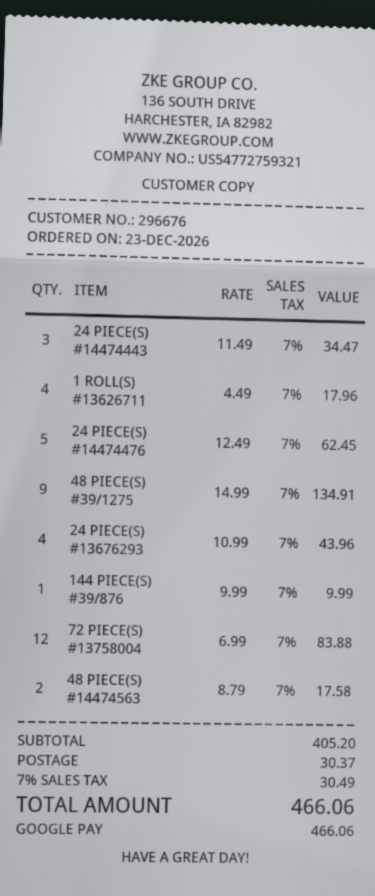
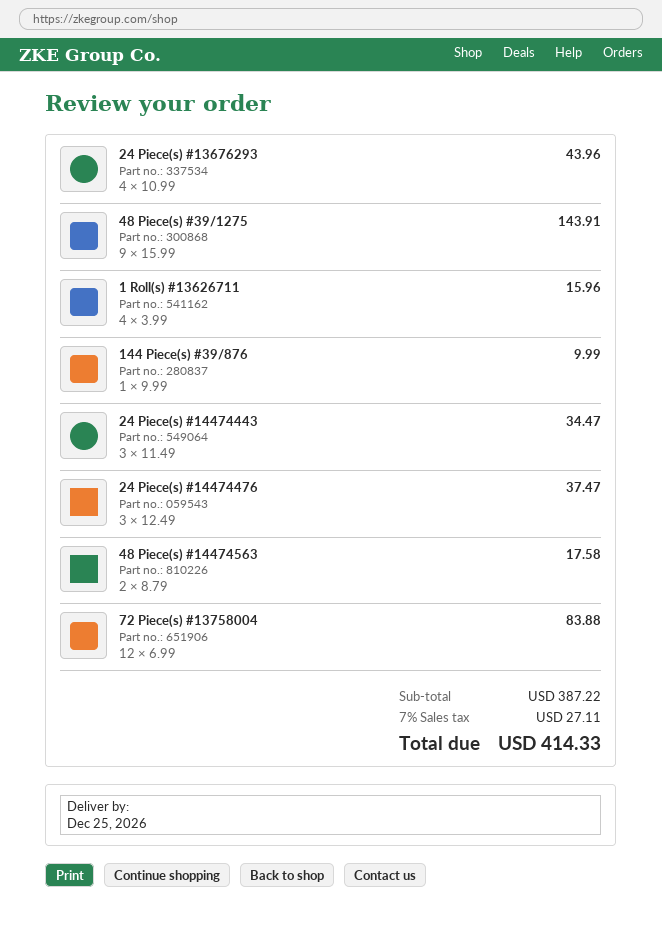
1 ROLL(S) #13626711: 4 x 4.49 = 17.96 -> 4 x 3.99 = 15.96
24 PIECE(S) #14474476: 5 x 12.49 = 62.45 -> 3 x 12.49 = 37.47
48 PIECE(S) #39/1275: 9 x 14.99 = 134.91 -> 9 x 15.99 = 143.91
subtotal: 405.20 -> 387.22
shipping: 30.37 -> none
tax: 7% = 30.49 -> 7% = 27.11
total: 466.06 -> 414.33

